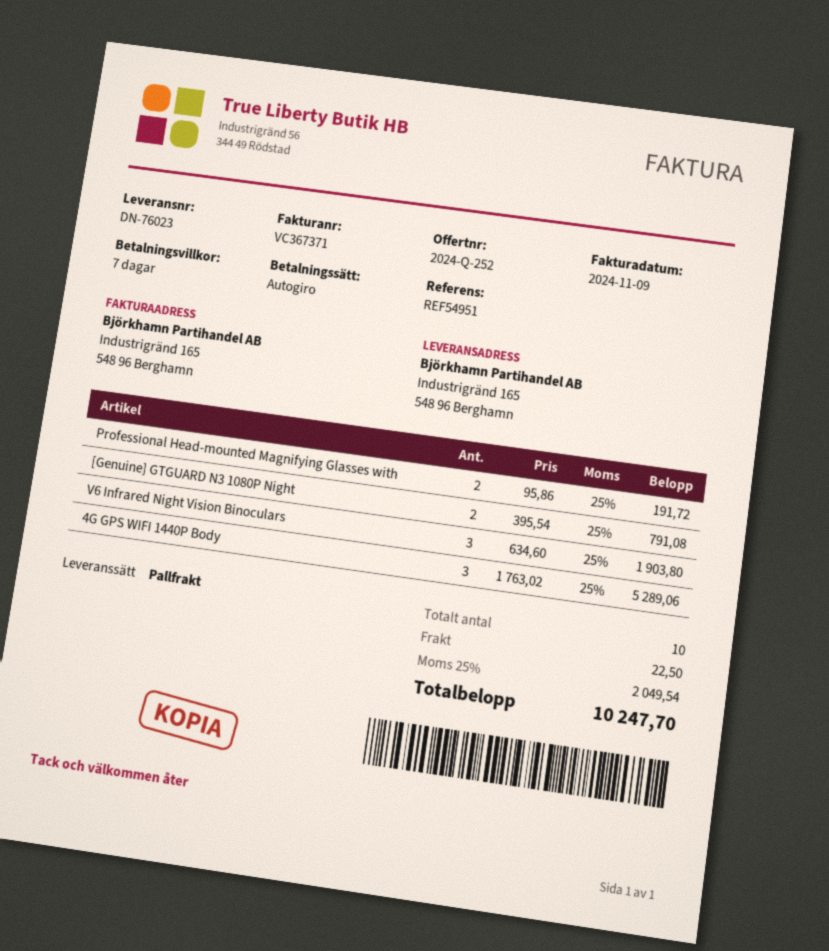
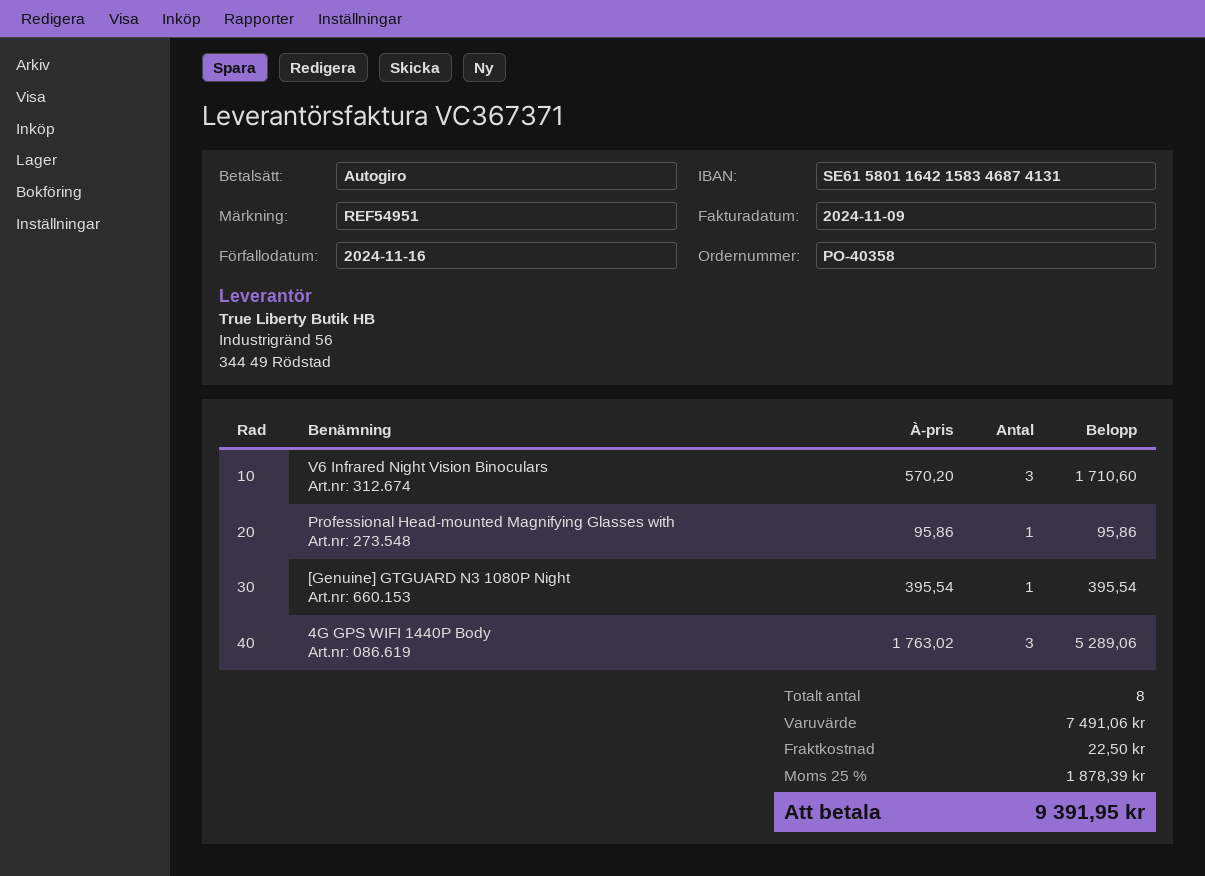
Professional Head-mounted Magnifying Glasses with: 2 x 95.86 = 191.72 -> 1 x 95.86 = 95.86
[Genuine] GTGUARD N3 1080P Night: 2 x 395.54 = 791.08 -> 1 x 395.54 = 395.54
V6 Infrared Night Vision Binoculars: 3 x 634.60 = 1903.80 -> 3 x 570.20 = 1710.60
total quantity: 10 -> 8
tax: 25% = 2049.54 -> 25% = 1878.39
total: 10247.70 -> 9391.95

